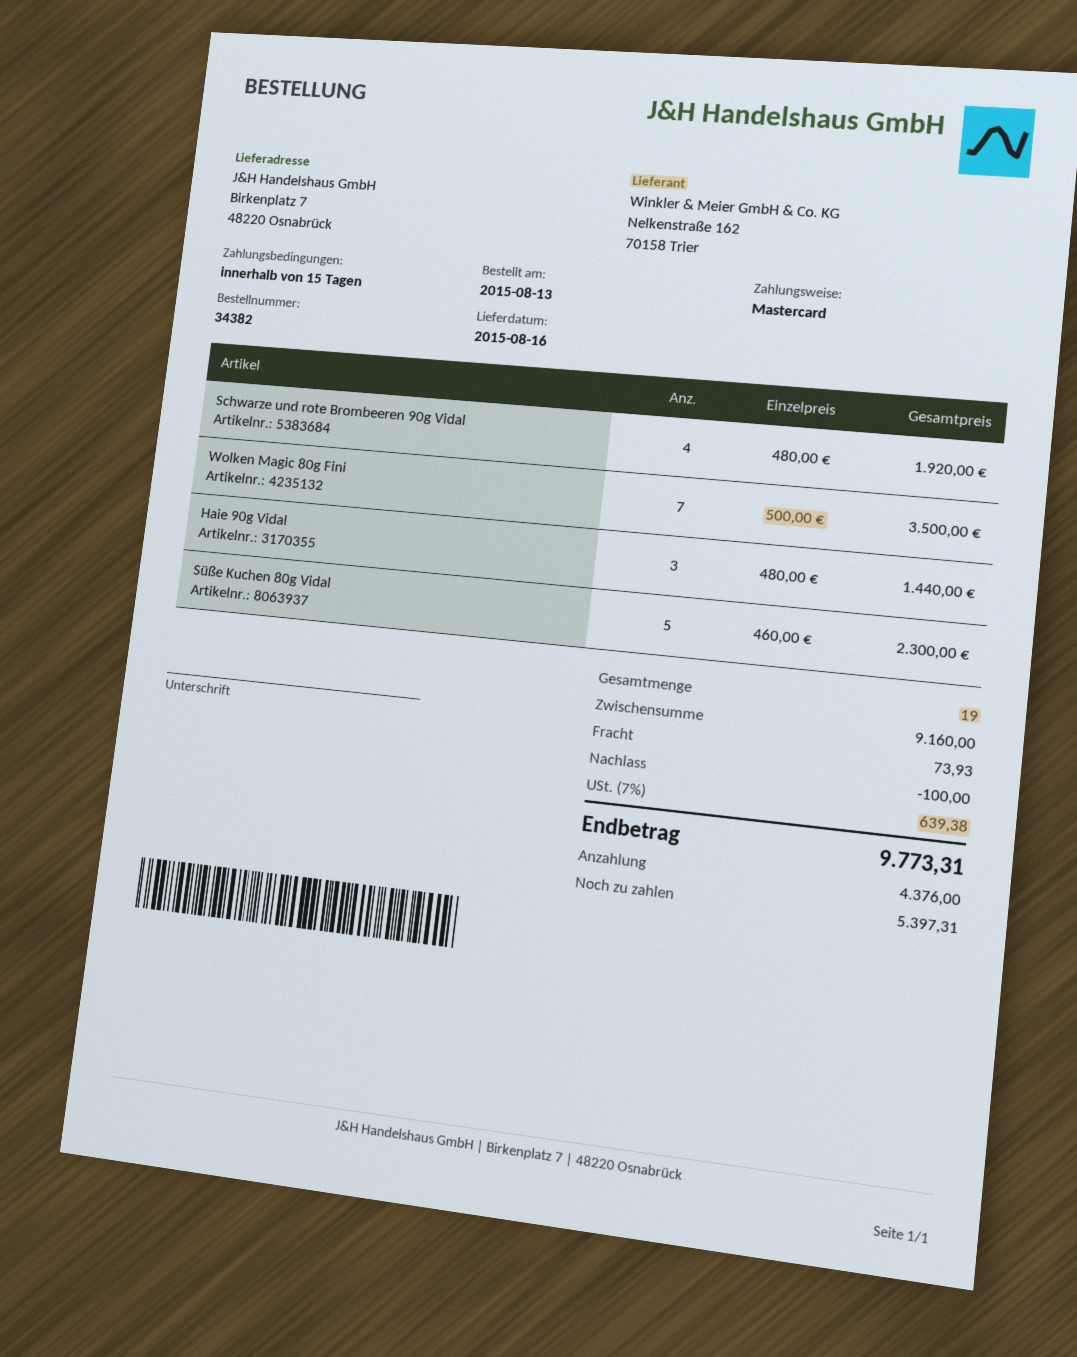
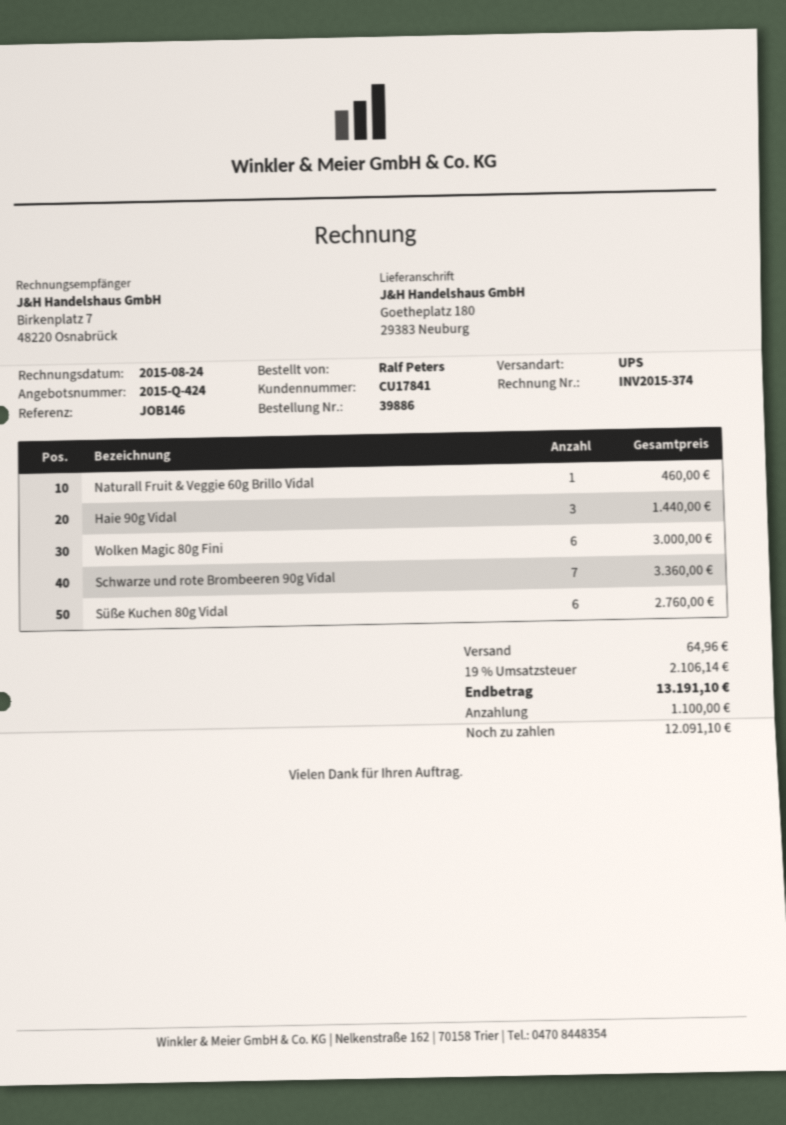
order number: 34382 -> 39886
ship to: Birkenplatz 7, 48220 Osnabrück -> Goetheplatz 180, 29383 Neuburg
Schwarze und rote Brombeeren 90g Vidal: 4 for 1920.00 -> 7 for 3360.00
Wolken Magic 80g Fini: 7 for 3500.00 -> 6 for 3000.00
Süße Kuchen 80g Vidal: 5 for 2300.00 -> 6 for 2760.00
Naturall Fruit & Veggie 60g Brillo Vidal: none -> 1 for 460.00
discount: 100.00 -> none
shipping: 73.93 -> 64.96
tax: 7% = 639.38 -> 19% = 2106.14
total: 9773.31 -> 13191.10
deposit: 4376.00 -> 1100.00
balance: 5397.31 -> 12091.10

